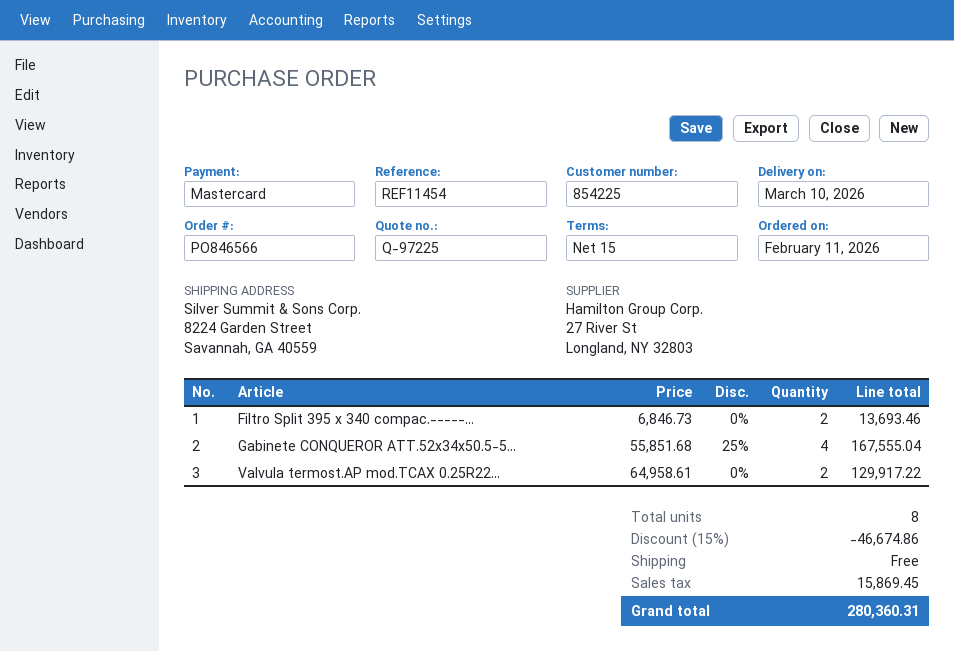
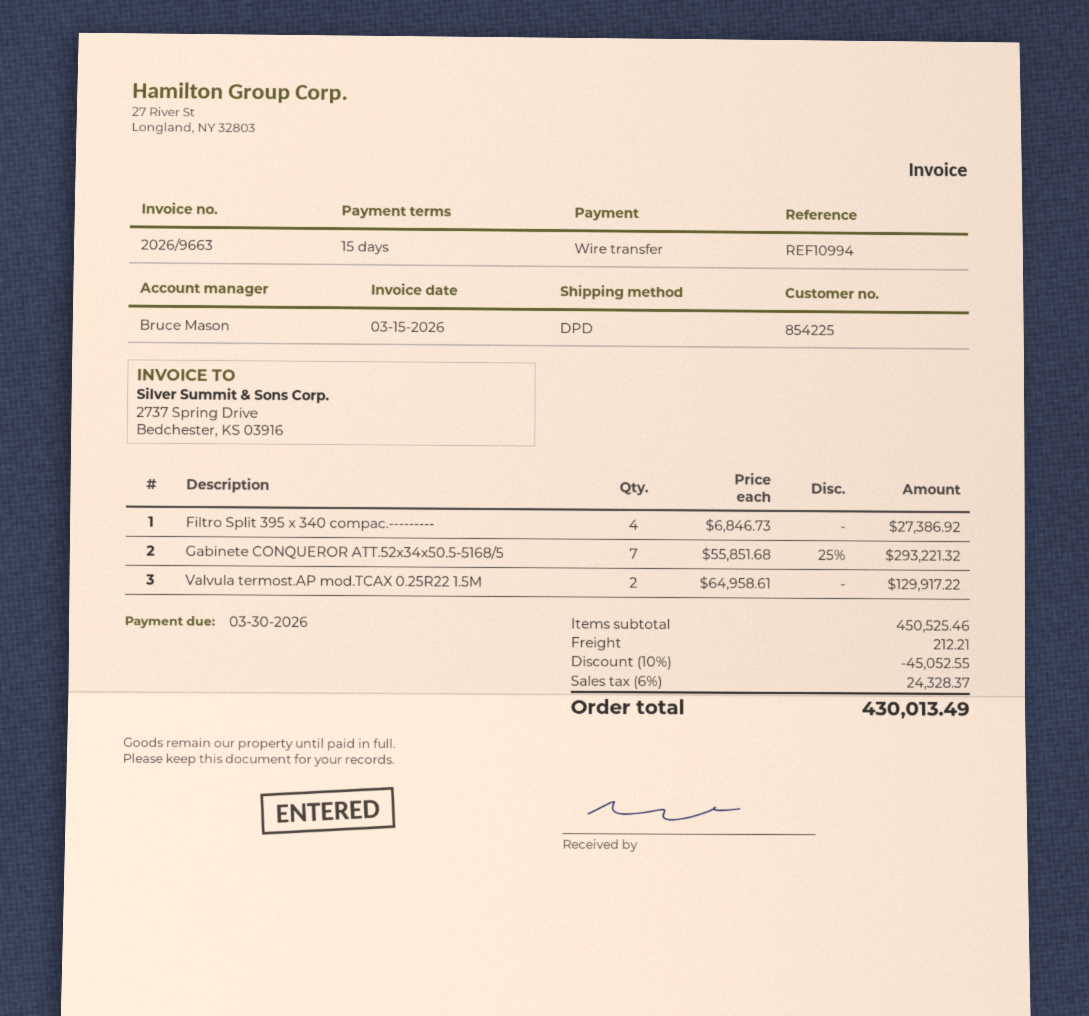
reference: REF11454 -> REF10994
payment method: Mastercard -> bank transfer
Filtro Split 395 x 340 compac.-----...: 2 x 6846.73 = 13693.46 -> 4 x 6846.73 = 27386.92
Gabinete CONQUEROR ATT.52x34x50.5-5...: 4 x 55851.68 - 25% = 167555.04 -> 7 x 55851.68 - 25% = 293221.32
discount: 15% = 46674.86 -> 10% = 45052.55
shipping: 0.00 -> 212.21
tax: 15869.45 -> 24328.37
total: 280360.31 -> 430013.49

